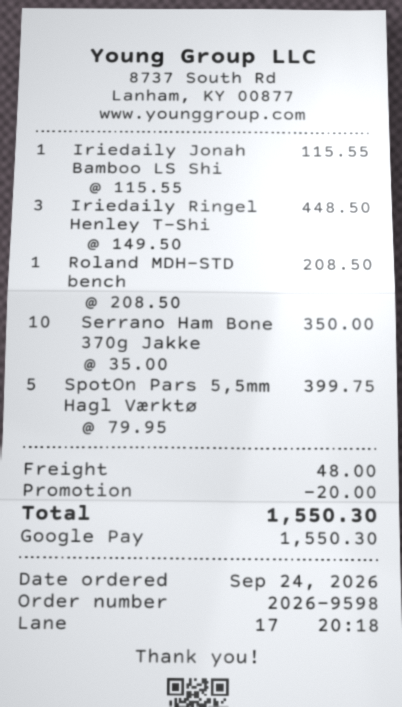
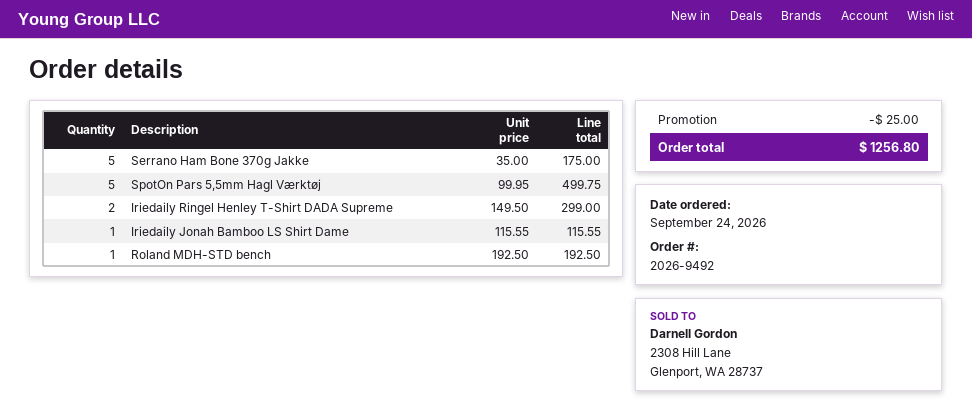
order number: 2026-9598 -> 2026-9492
Iriedaily Ringel Henley T-Shi: 3 x 149.50 = 448.50 -> 2 x 149.50 = 299.00
Roland MDH-STD bench: 1 x 208.50 = 208.50 -> 1 x 192.50 = 192.50
Serrano Ham Bone 370g Jakke: 10 x 35.00 = 350.00 -> 5 x 35.00 = 175.00
SpotOn Pars 5,5mm Hagl Værktø: 5 x 79.95 = 399.75 -> 5 x 99.95 = 499.75
discount: 20.00 -> 25.00
shipping: 48.00 -> none
total: 1550.30 -> 1256.80

